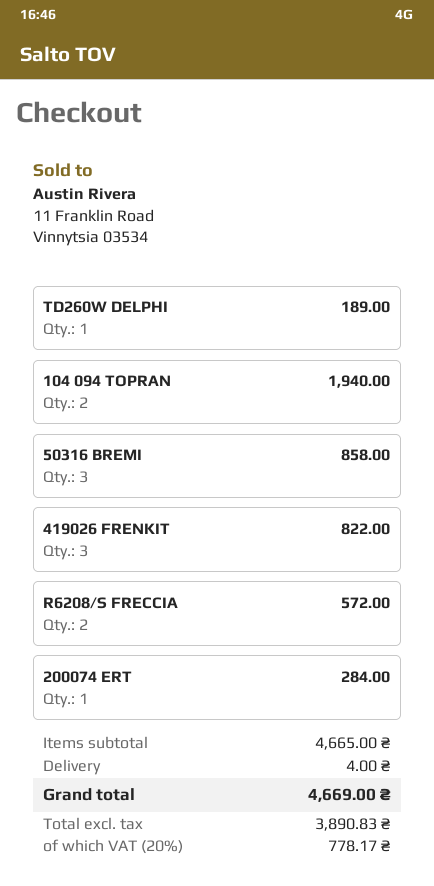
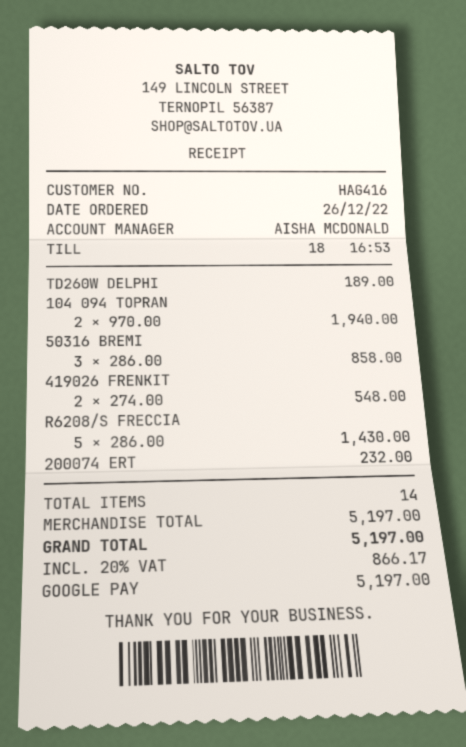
419026 FRENKIT: 3 for 822.00 -> 2 for 548.00
R6208/S FRECCIA: 2 for 572.00 -> 5 for 1430.00
200074 ERT: 1 for 284.00 -> 1 for 232.00
subtotal: 4665.00 -> 5197.00
shipping: 4.00 -> none
tax: 20% = 778.17 -> 20% = 866.17
total: 4669.00 -> 5197.00

